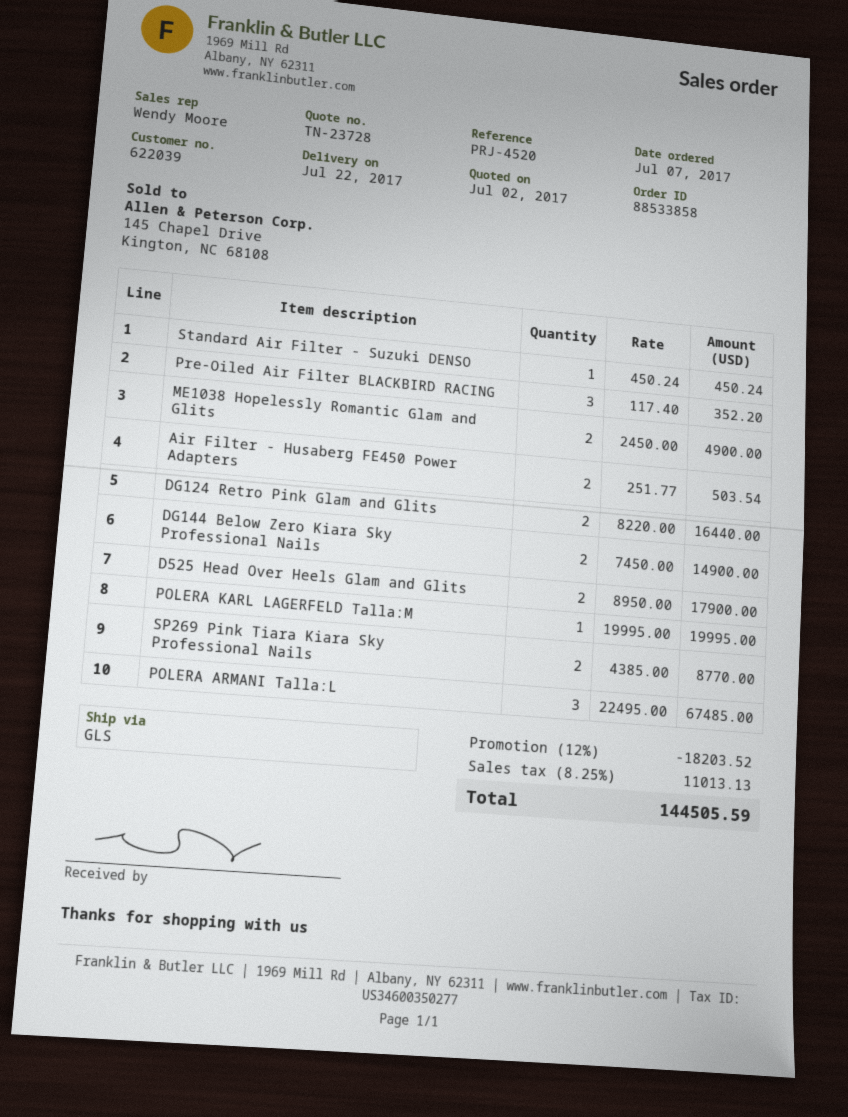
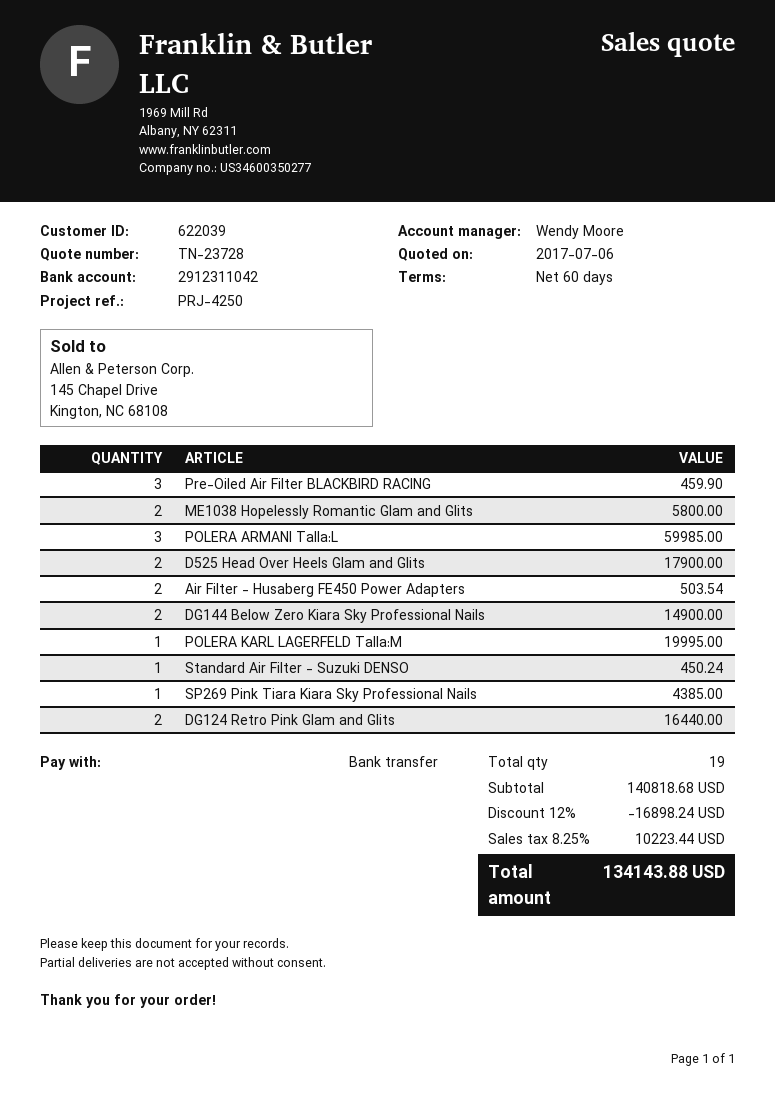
quote date: 2017-07-02 -> 2017-07-06
reference: PRJ-4520 -> PRJ-4250
Pre-Oiled Air Filter BLACKBIRD RACING: 3 for 352.20 -> 3 for 459.90
ME1038 Hopelessly Romantic Glam and Glits: 2 for 4900.00 -> 2 for 5800.00
SP269 Pink Tiara Kiara Sky Professional Nails: 2 for 8770.00 -> 1 for 4385.00
POLERA ARMANI Talla:L: 3 for 67485.00 -> 3 for 59985.00
discount: 12% = 18203.52 -> 12% = 16898.24
tax: 8.25% = 11013.13 -> 8.25% = 10223.44
total: 144505.59 -> 134143.88

